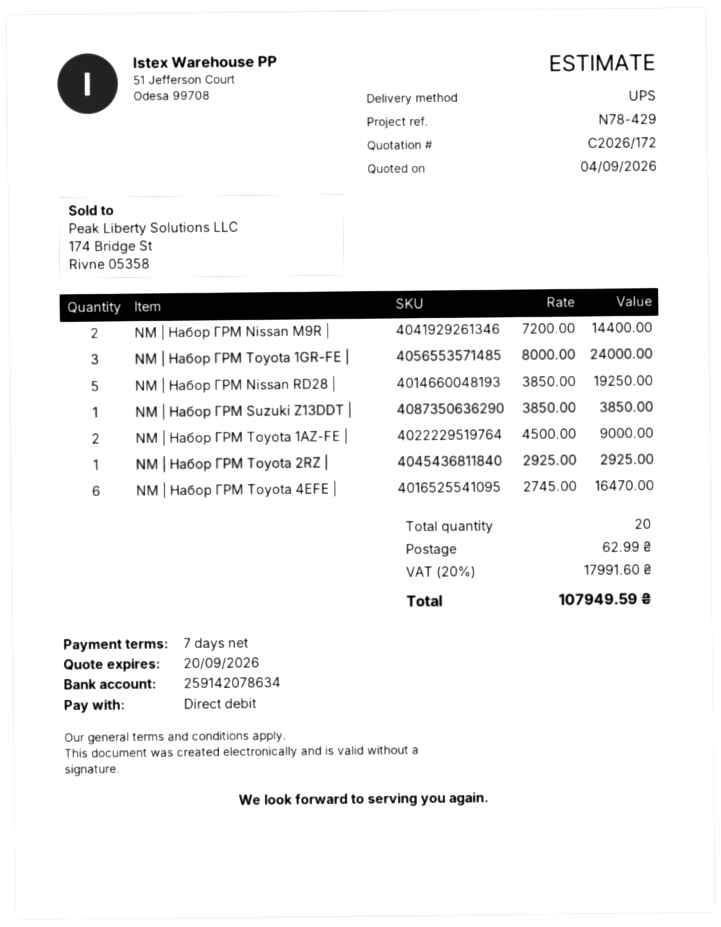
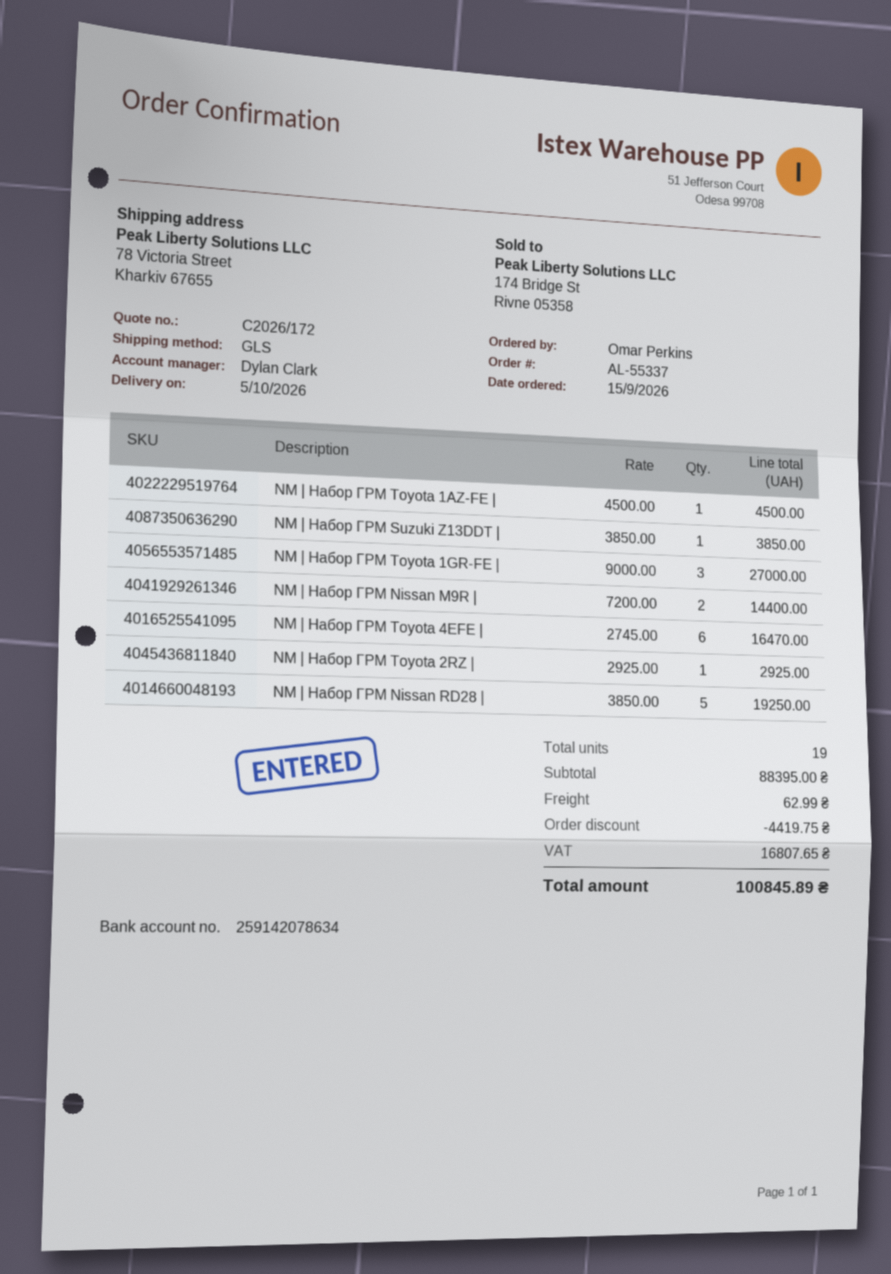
shipping method: UPS -> GLS
NM | Набор ГРМ Toyota 1GR-FE |: 3 x 8000.00 = 24000.00 -> 3 x 9000.00 = 27000.00
NM | Набор ГРМ Toyota 1AZ-FE |: 2 x 4500.00 = 9000.00 -> 1 x 4500.00 = 4500.00
total quantity: 20 -> 19
discount: none -> 4419.75
tax: 17991.60 -> 16807.65
total: 107949.59 -> 100845.89

